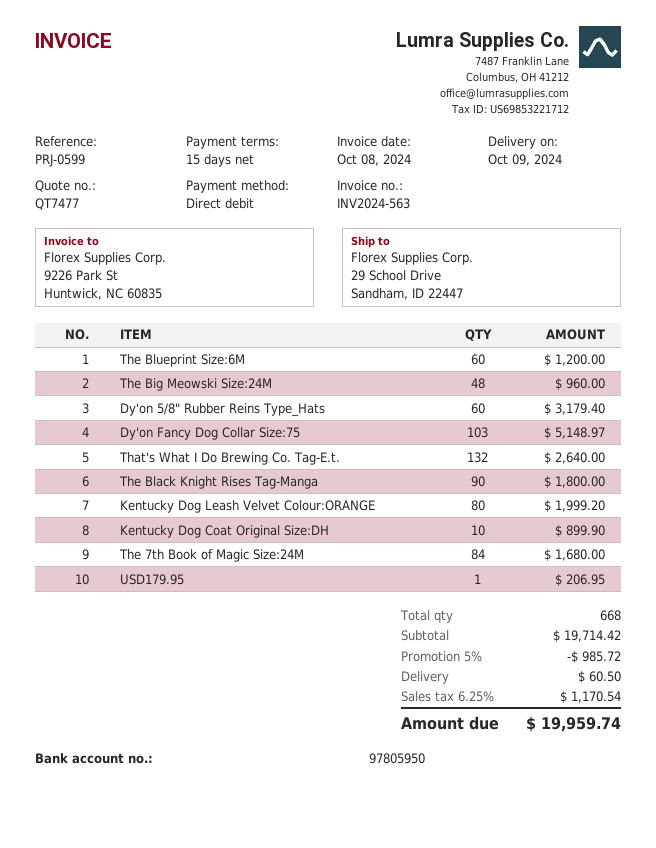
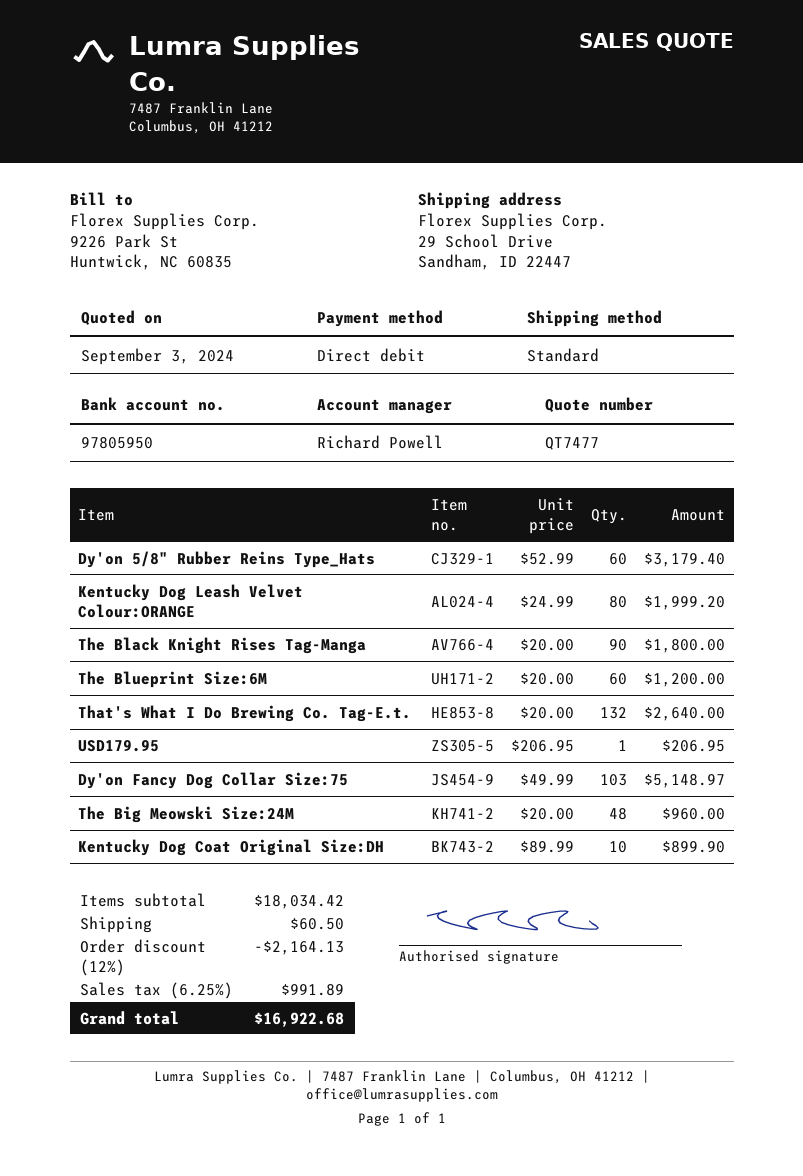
The 7th Book of Magic Size:24M: 84 for 1680.00 -> none
subtotal: 19714.42 -> 18034.42
discount: 5% = 985.72 -> 12% = 2164.13
tax: 6.25% = 1170.54 -> 6.25% = 991.89
total: 19959.74 -> 16922.68

